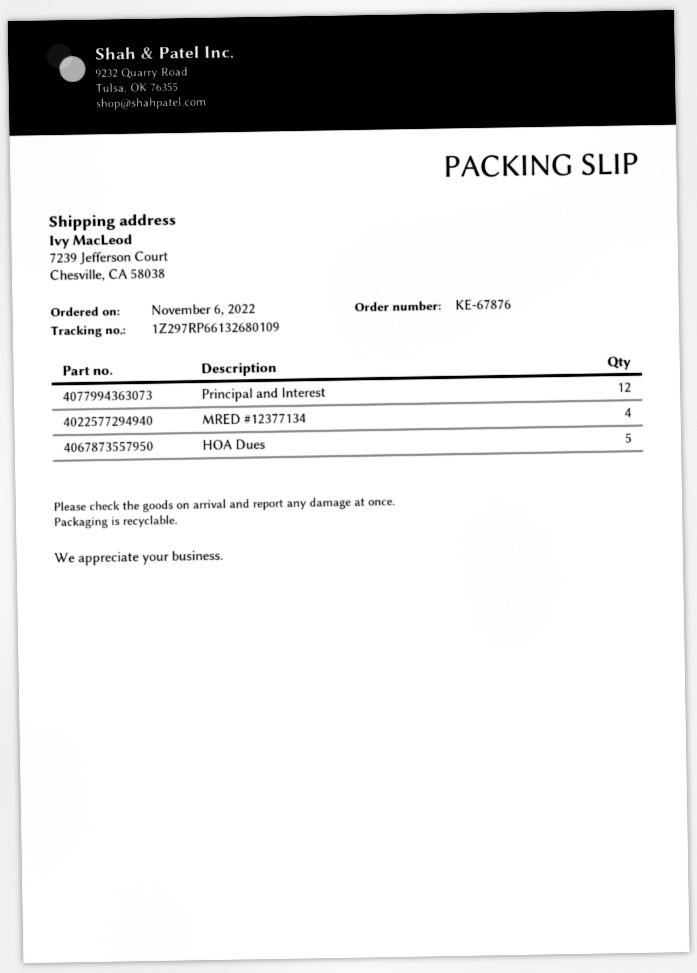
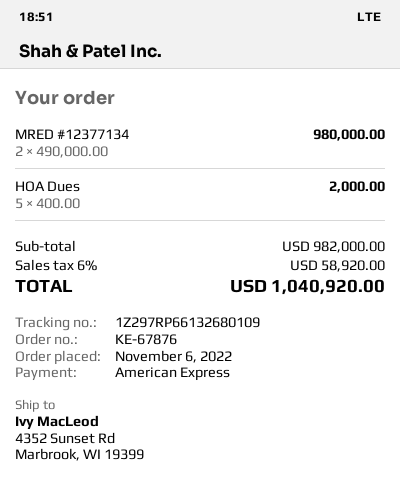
ship to: 7239 Jefferson Court, Chesville, CA 58038 -> 4352 Sunset Rd, Marbrook, WI 19399
Principal and Interest: 12 -> none
MRED #12377134: 4 -> 2

